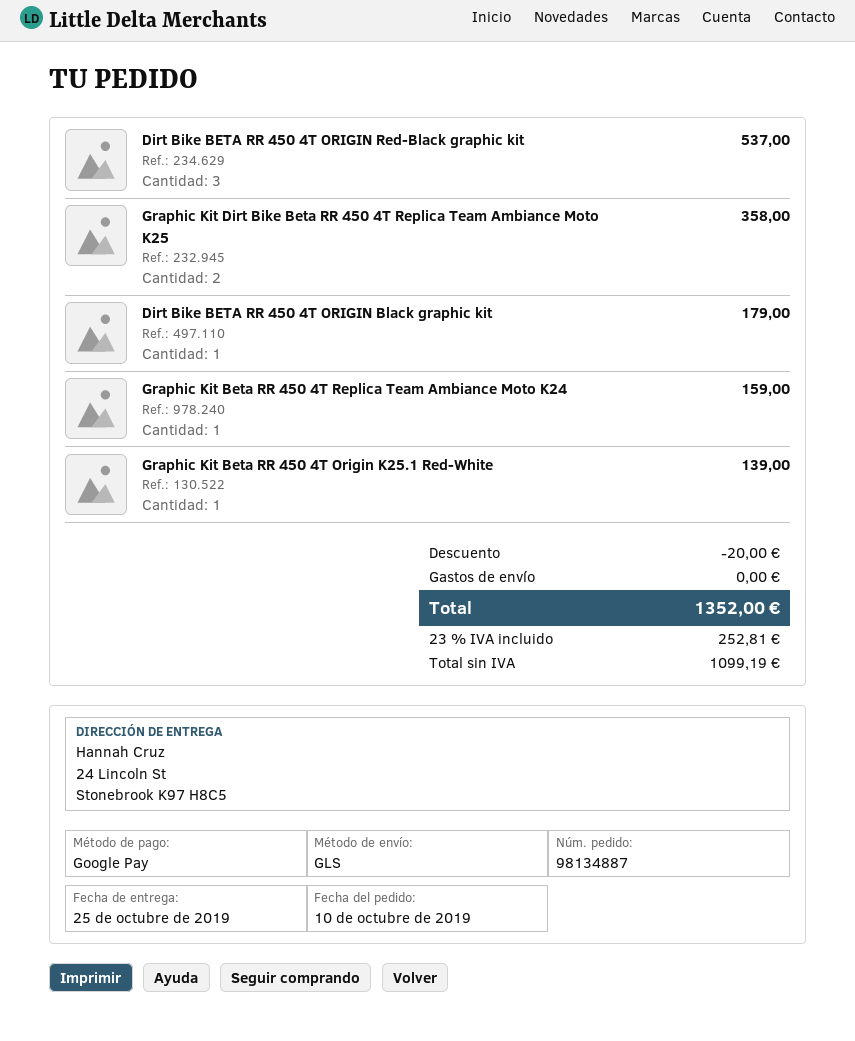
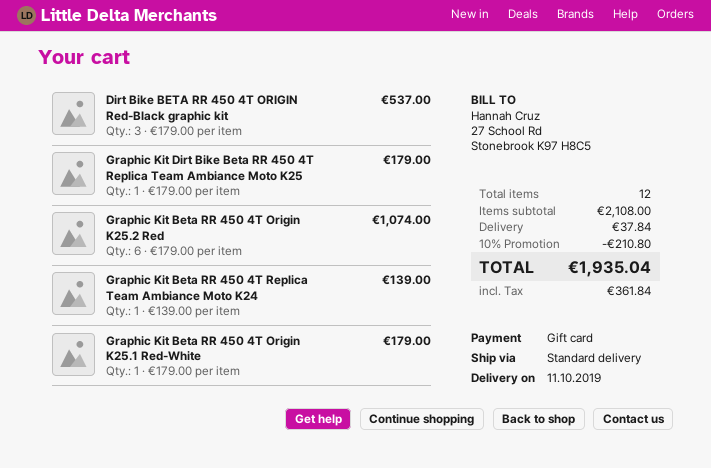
delivery date: 2019-10-25 -> 2019-10-11
payment method: Google Pay -> gift card
shipping method: GLS -> standard
Graphic Kit Dirt Bike Beta RR 450 4T Replica Team Ambiance Moto K25: 2 for 358.00 -> 1 for 179.00
Dirt Bike BETA RR 450 4T ORIGIN Black graphic kit: 1 for 179.00 -> none
Graphic Kit Beta RR 450 4T Replica Team Ambiance Moto K24: 1 for 159.00 -> 1 for 139.00
Graphic Kit Beta RR 450 4T Origin K25.1 Red-White: 1 for 139.00 -> 1 for 179.00
Graphic Kit Beta RR 450 4T Origin K25.2 Red: none -> 6 for 1074.00
discount: 20.00 -> 210.80
shipping: 0.00 -> 37.84
tax: 252.81 -> 361.84
total: 1352.00 -> 1935.04

